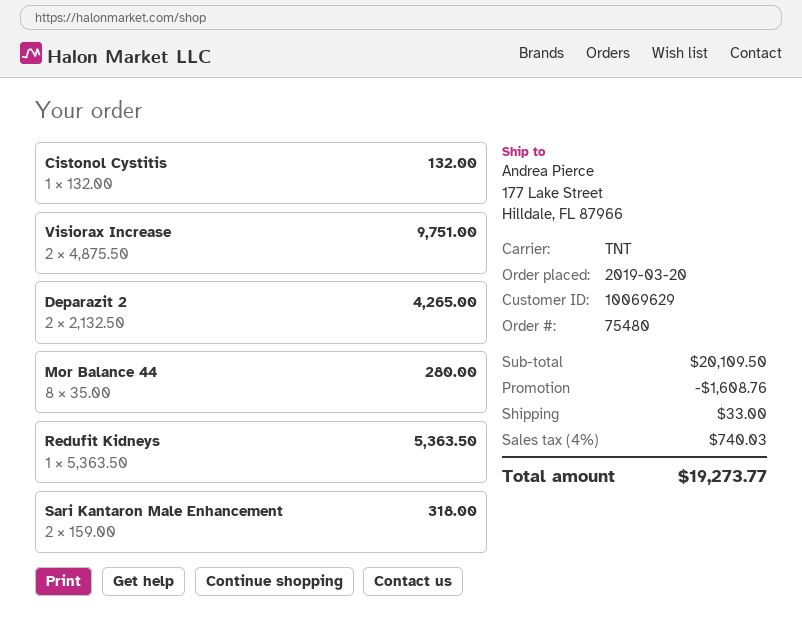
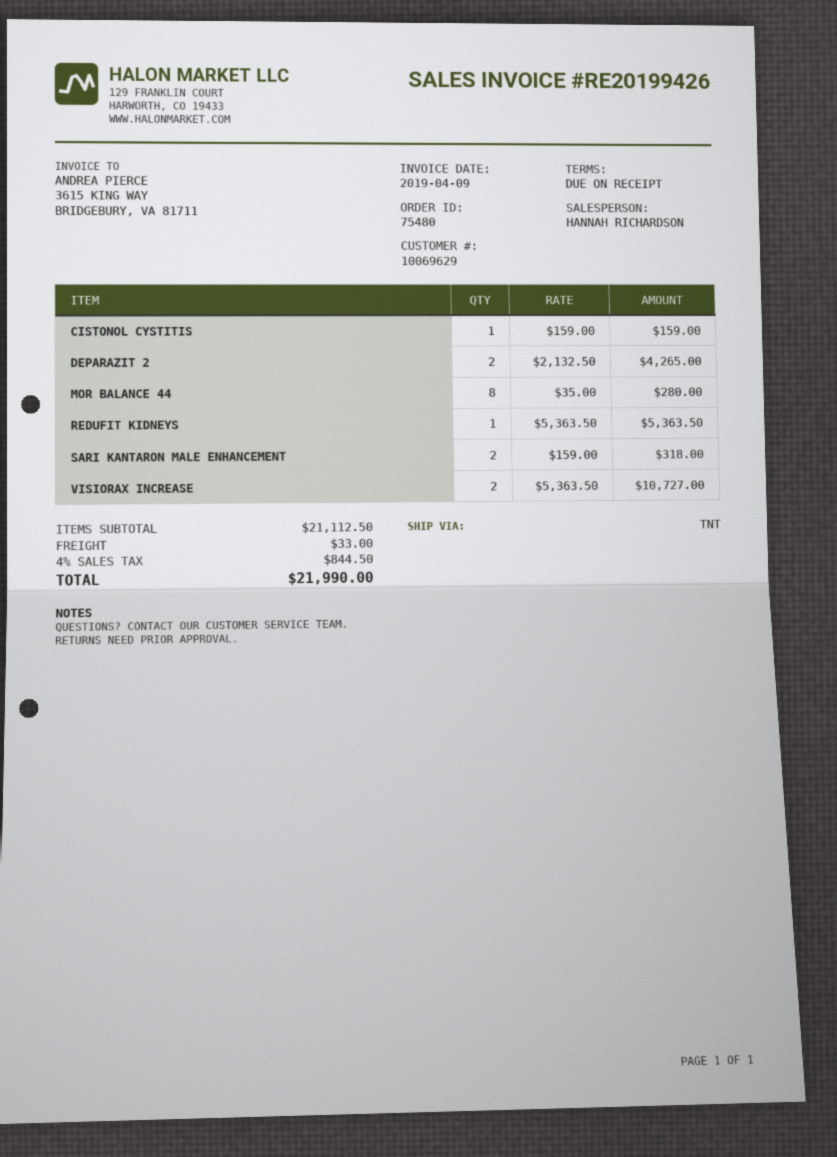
Cistonol Cystitis: 1 x 132.00 = 132.00 -> 1 x 159.00 = 159.00
Visiorax Increase: 2 x 4875.50 = 9751.00 -> 2 x 5363.50 = 10727.00
subtotal: 20109.50 -> 21112.50
discount: 1608.76 -> none
tax: 4% = 740.03 -> 4% = 844.50
total: 19273.77 -> 21990.00

